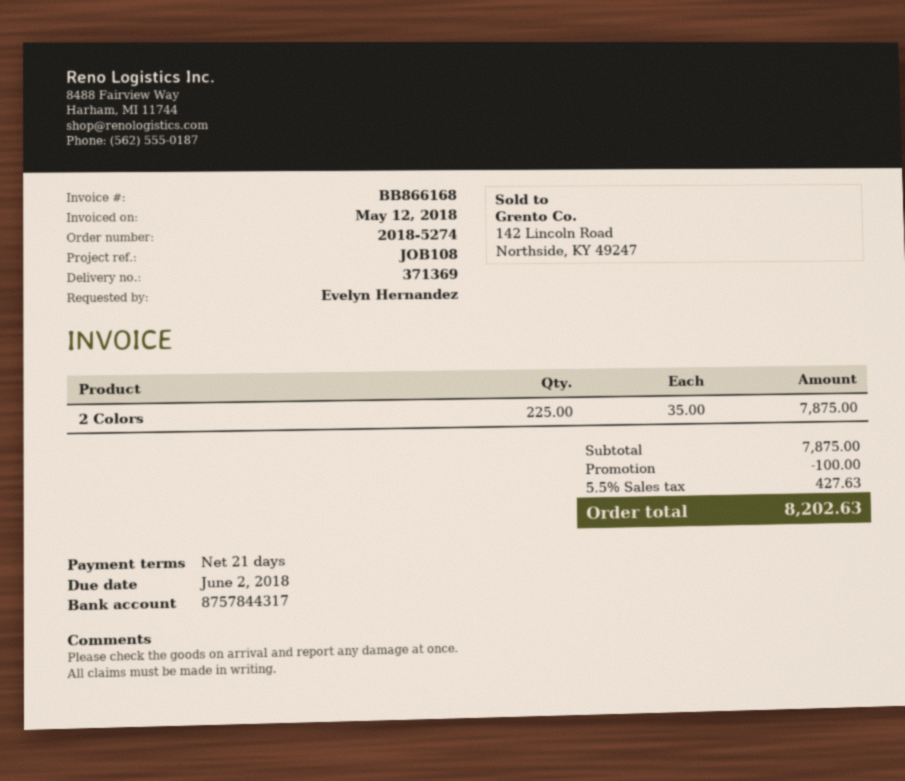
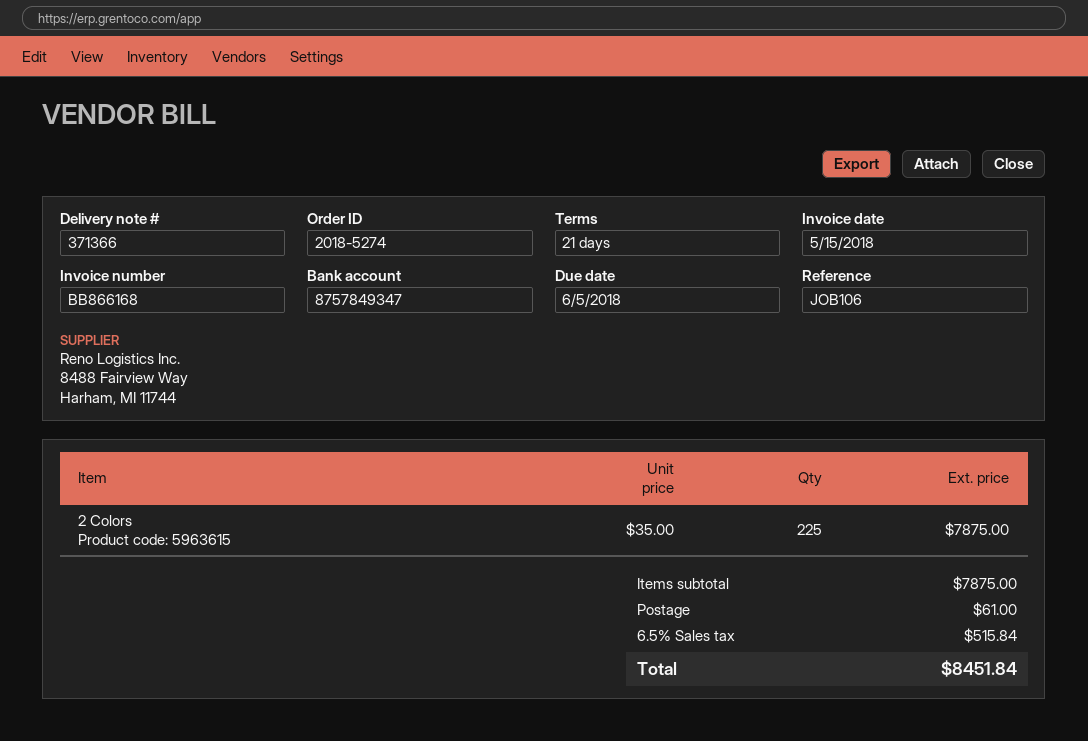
delivery note number: 371369 -> 371366
invoice date: 2018-05-12 -> 2018-05-15
due date: 2018-06-02 -> 2018-06-05
reference: JOB108 -> JOB106
bank account: 8757844317 -> 8757849347
discount: 100.00 -> none
shipping: none -> 61.00
tax: 5.5% = 427.63 -> 6.5% = 515.84
total: 8202.63 -> 8451.84

